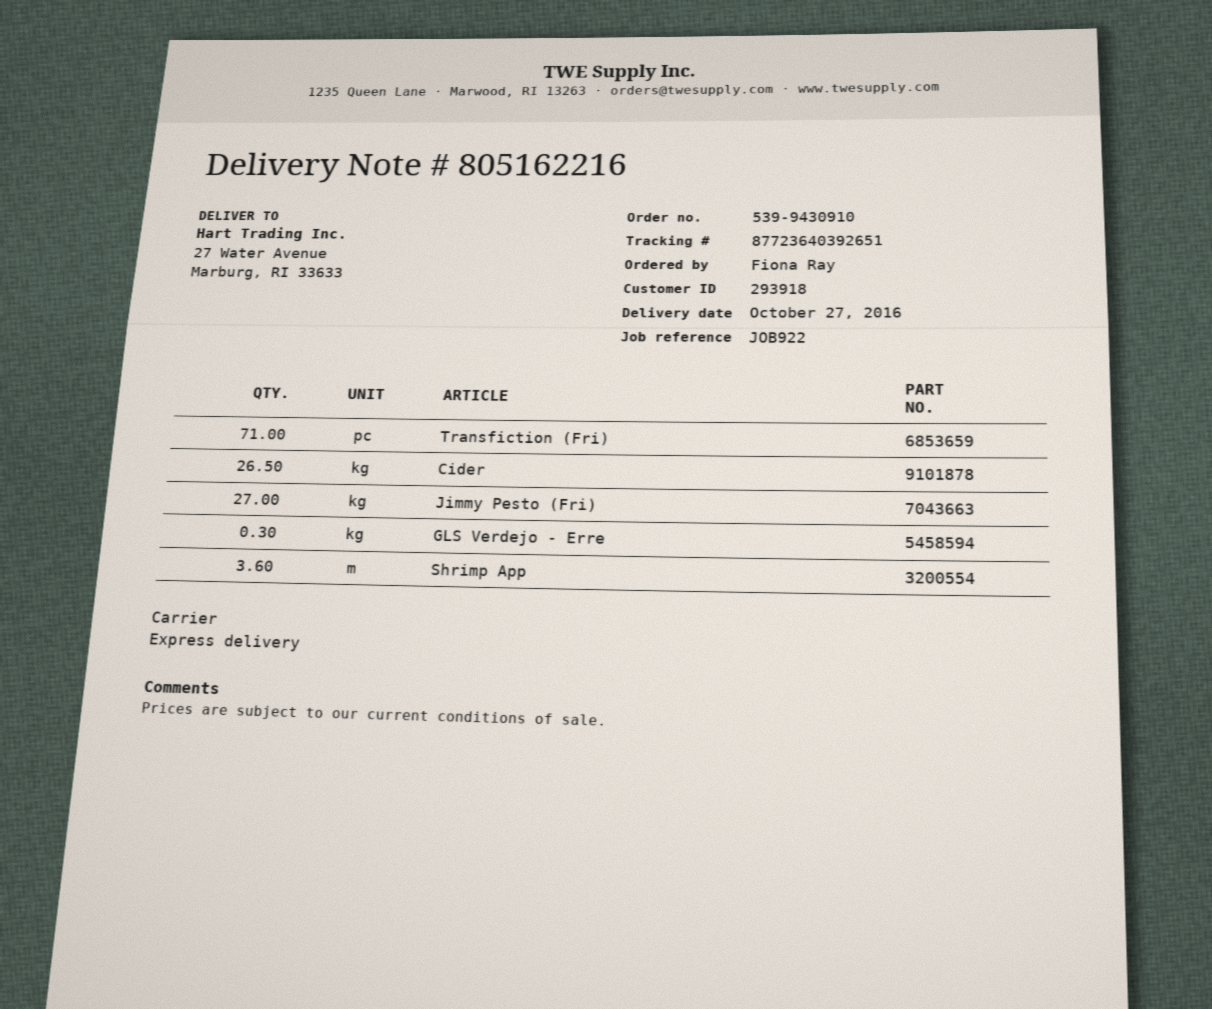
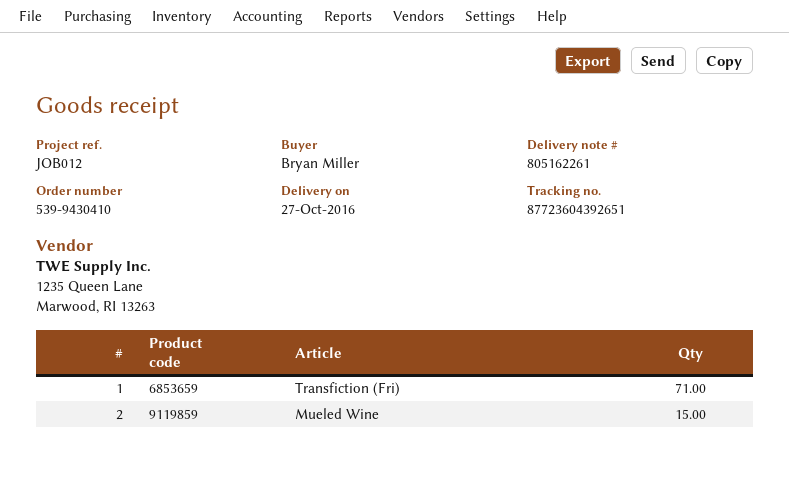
order number: 539-9430910 -> 539-9430410
delivery note number: 805162216 -> 805162261
reference: JOB922 -> JOB012
ordered by: Fiona Ray -> Bryan Miller
tracking number: 87723640392651 -> 87723604392651
Cider: 26.5 -> none
Jimmy Pesto (Fri): 27 -> none
GLS Verdejo - Erre: 0.3 -> none
Shrimp App: 3.6 -> none
Mueled Wine: none -> 15

